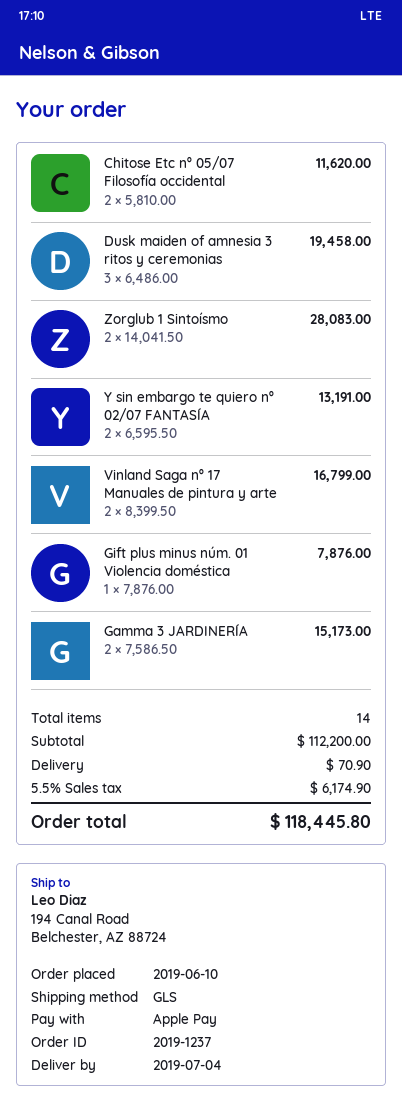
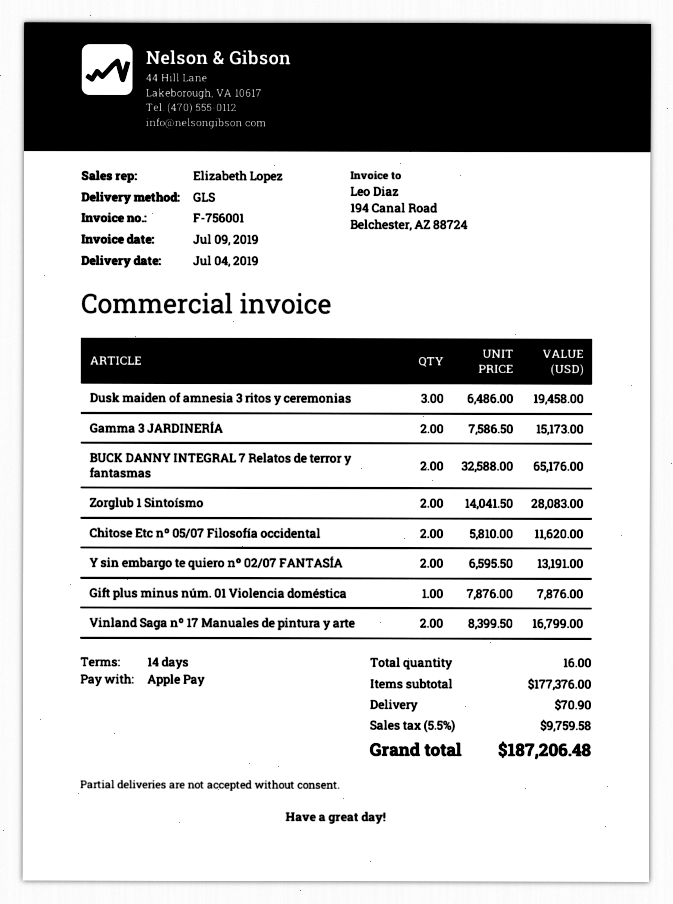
BUCK DANNY INTEGRAL 7 Relatos de terror y fantasmas: none -> 2 x 32588.00 = 65176.00
total quantity: 14 -> 16
subtotal: 112200.00 -> 177376.00
tax: 5.5% = 6174.90 -> 5.5% = 9759.58
total: 118445.80 -> 187206.48

